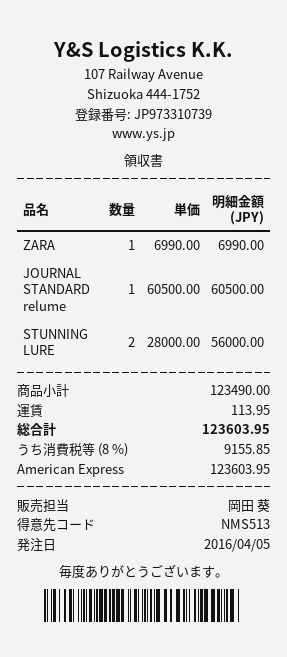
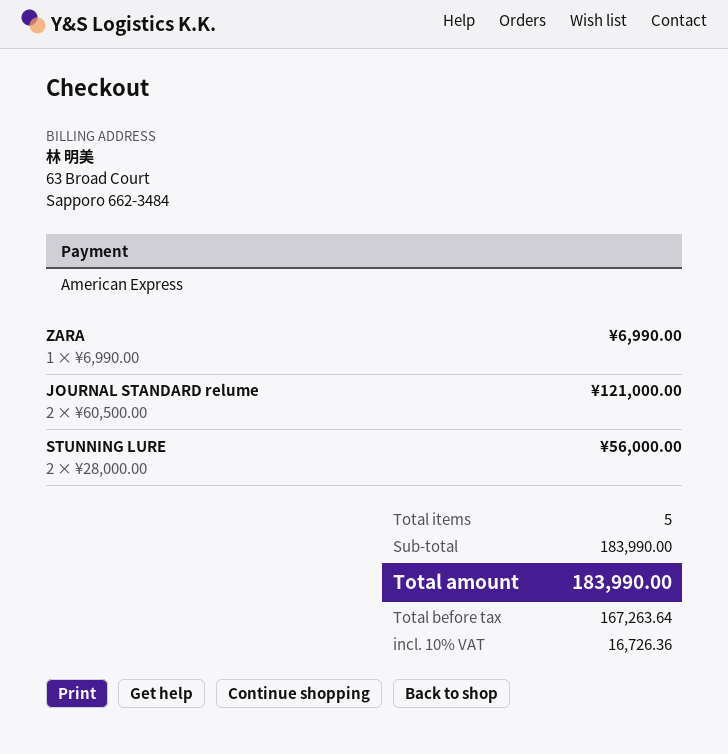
JOURNAL STANDARD relume: 1 x 60500.00 = 60500.00 -> 2 x 60500.00 = 121000.00
subtotal: 123490.00 -> 183990.00
shipping: 113.95 -> none
tax: 8% = 9155.85 -> 10% = 16726.36
total: 123603.95 -> 183990.00

